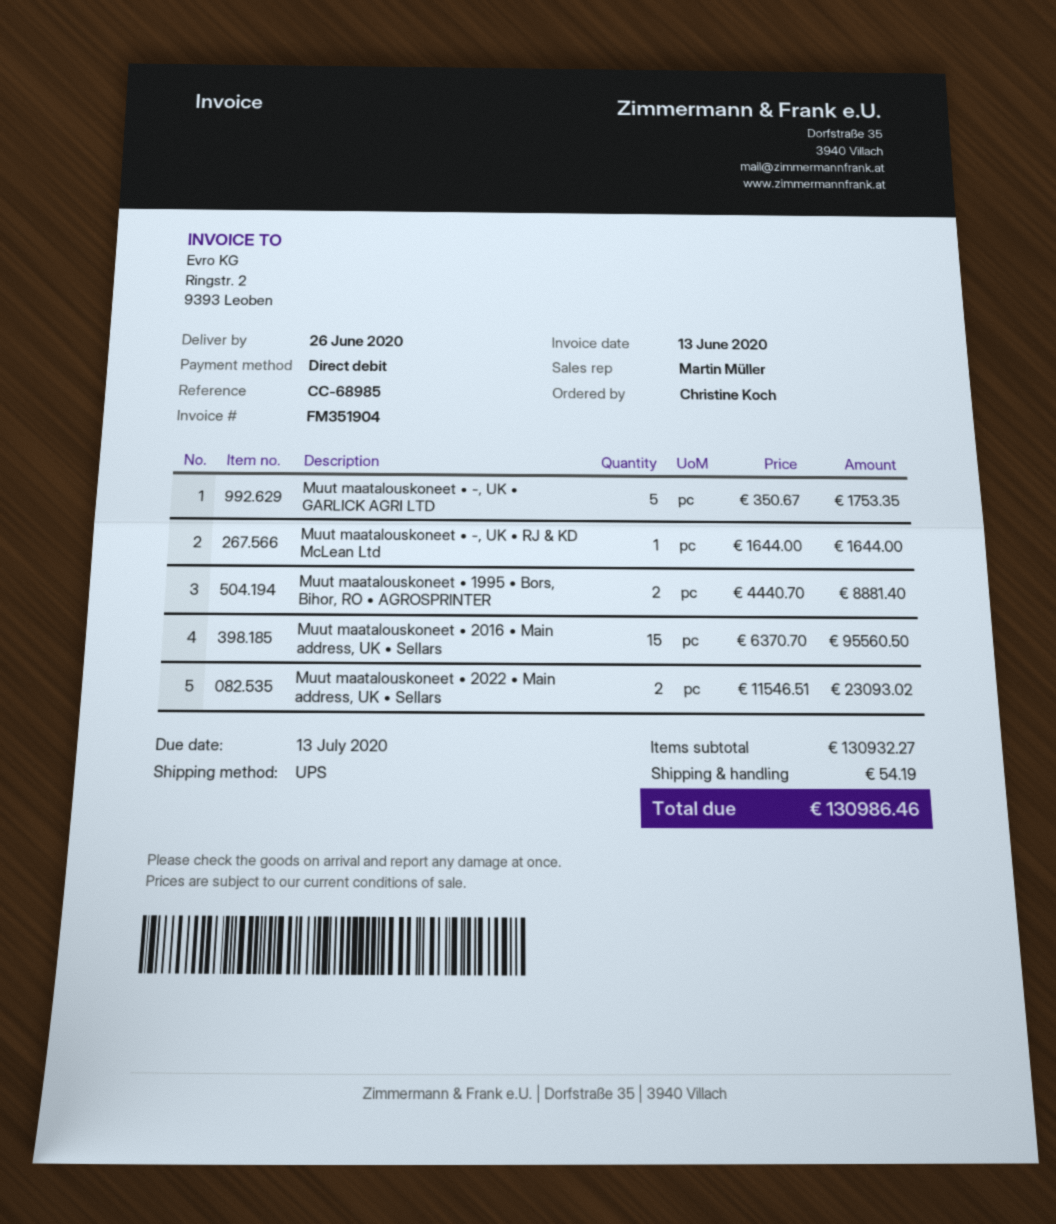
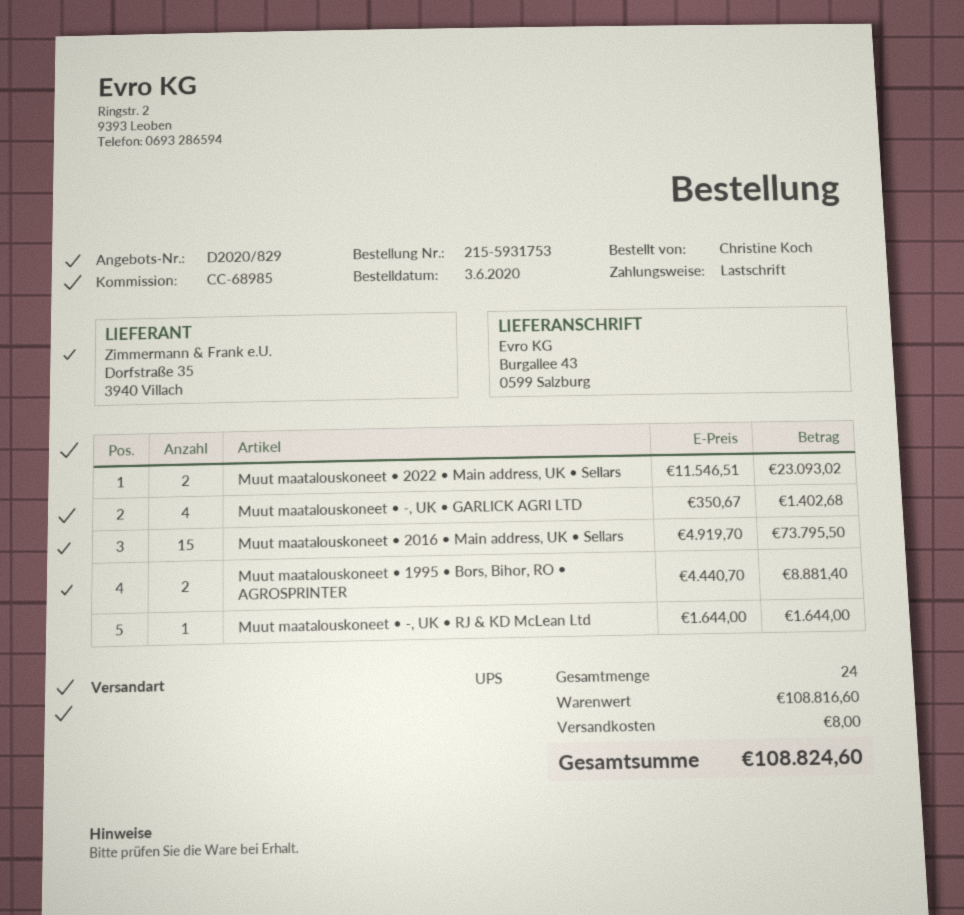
Muut maatalouskoneet • -, UK • GARLICK AGRI LTD: 5 x 350.67 = 1753.35 -> 4 x 350.67 = 1402.68
Muut maatalouskoneet • 2016 • Main address, UK • Sellars: 15 x 6370.70 = 95560.50 -> 15 x 4919.70 = 73795.50
subtotal: 130932.27 -> 108816.60
shipping: 54.19 -> 8.00
total: 130986.46 -> 108824.60

